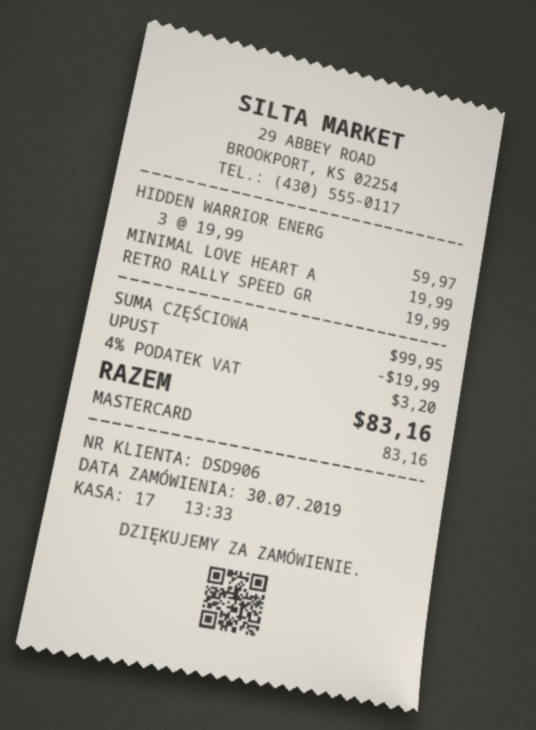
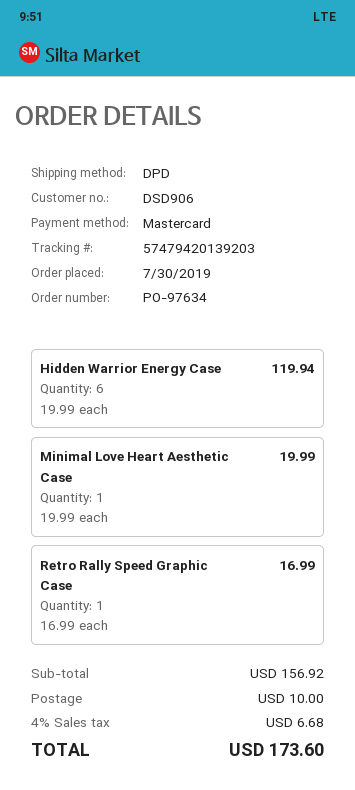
HIDDEN WARRIOR ENERG: 3 x 19.99 = 59.97 -> 6 x 19.99 = 119.94
RETRO RALLY SPEED GR: 1 x 19.99 = 19.99 -> 1 x 16.99 = 16.99
subtotal: 99.95 -> 156.92
discount: 19.99 -> none
shipping: none -> 10.00
tax: 4% = 3.20 -> 4% = 6.68
total: 83.16 -> 173.60

